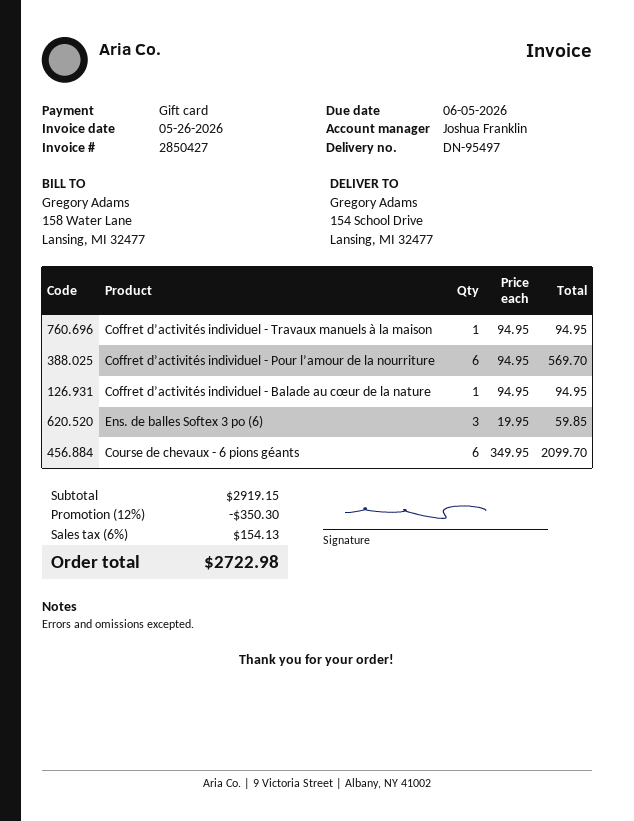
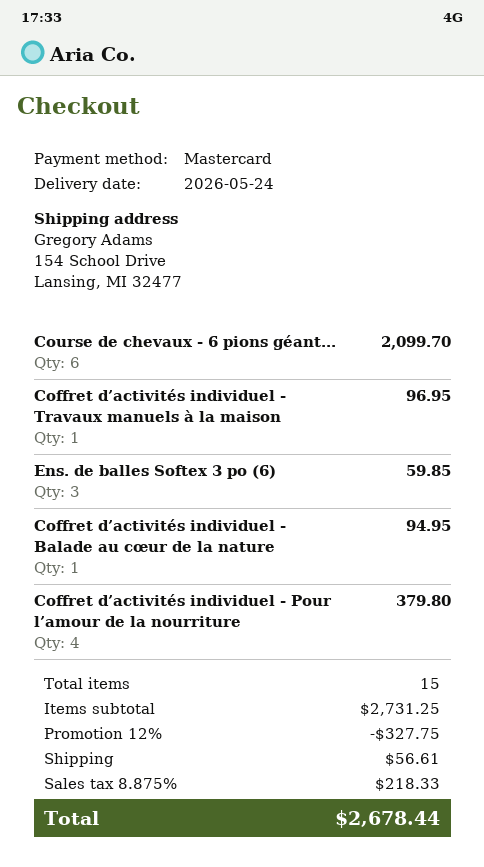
payment method: gift card -> Mastercard
Coffret d’activités individuel - Travaux manuels à la maison: 1 for 94.95 -> 1 for 96.95
Coffret d’activités individuel - Pour l’amour de la nourriture: 6 for 569.70 -> 4 for 379.80
subtotal: 2919.15 -> 2731.25
discount: 12% = 350.30 -> 12% = 327.75
shipping: none -> 56.61
tax: 6% = 154.13 -> 8.875% = 218.33
total: 2722.98 -> 2678.44

